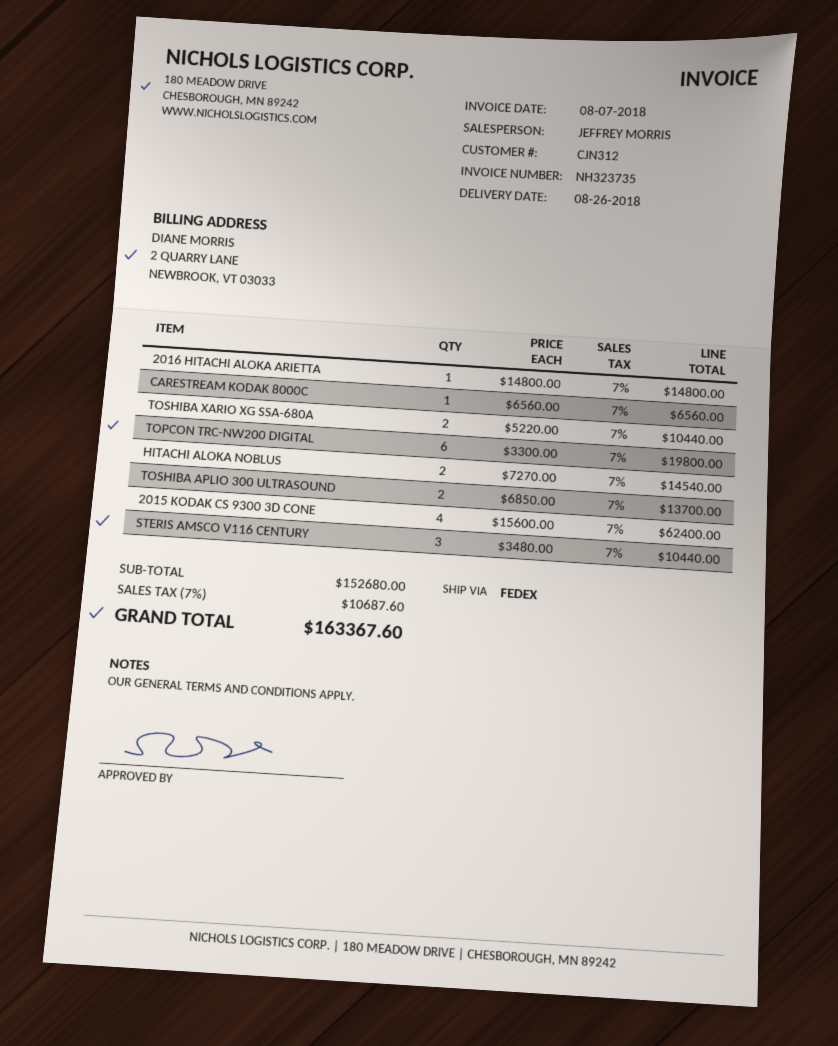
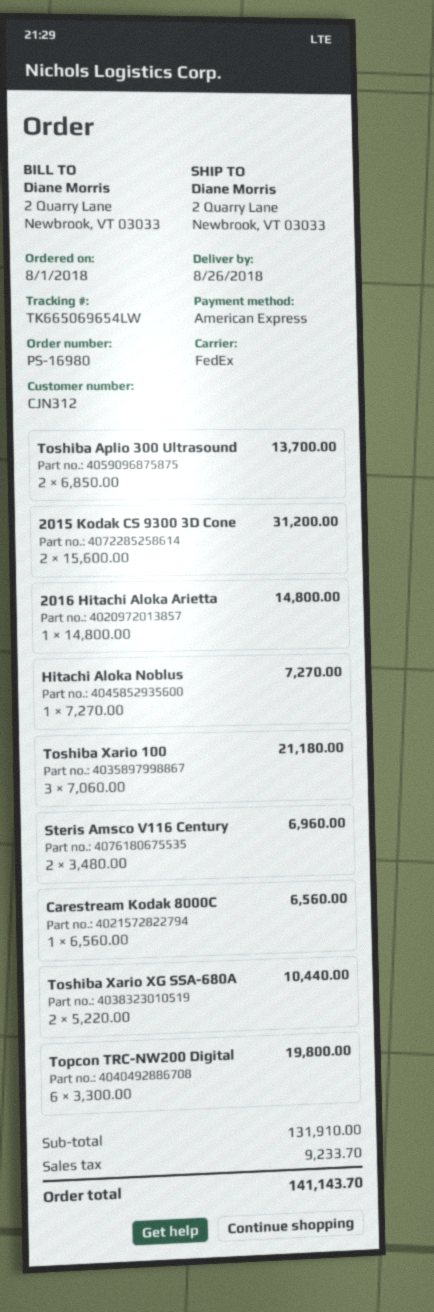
HITACHI ALOKA NOBLUS: 2 x 7270.00 = 14540.00 -> 1 x 7270.00 = 7270.00
2015 KODAK CS 9300 3D CONE: 4 x 15600.00 = 62400.00 -> 2 x 15600.00 = 31200.00
STERIS AMSCO V116 CENTURY: 3 x 3480.00 = 10440.00 -> 2 x 3480.00 = 6960.00
Toshiba Xario 100: none -> 3 x 7060.00 = 21180.00
subtotal: 152680.00 -> 131910.00
tax: 10687.60 -> 9233.70
total: 163367.60 -> 141143.70

